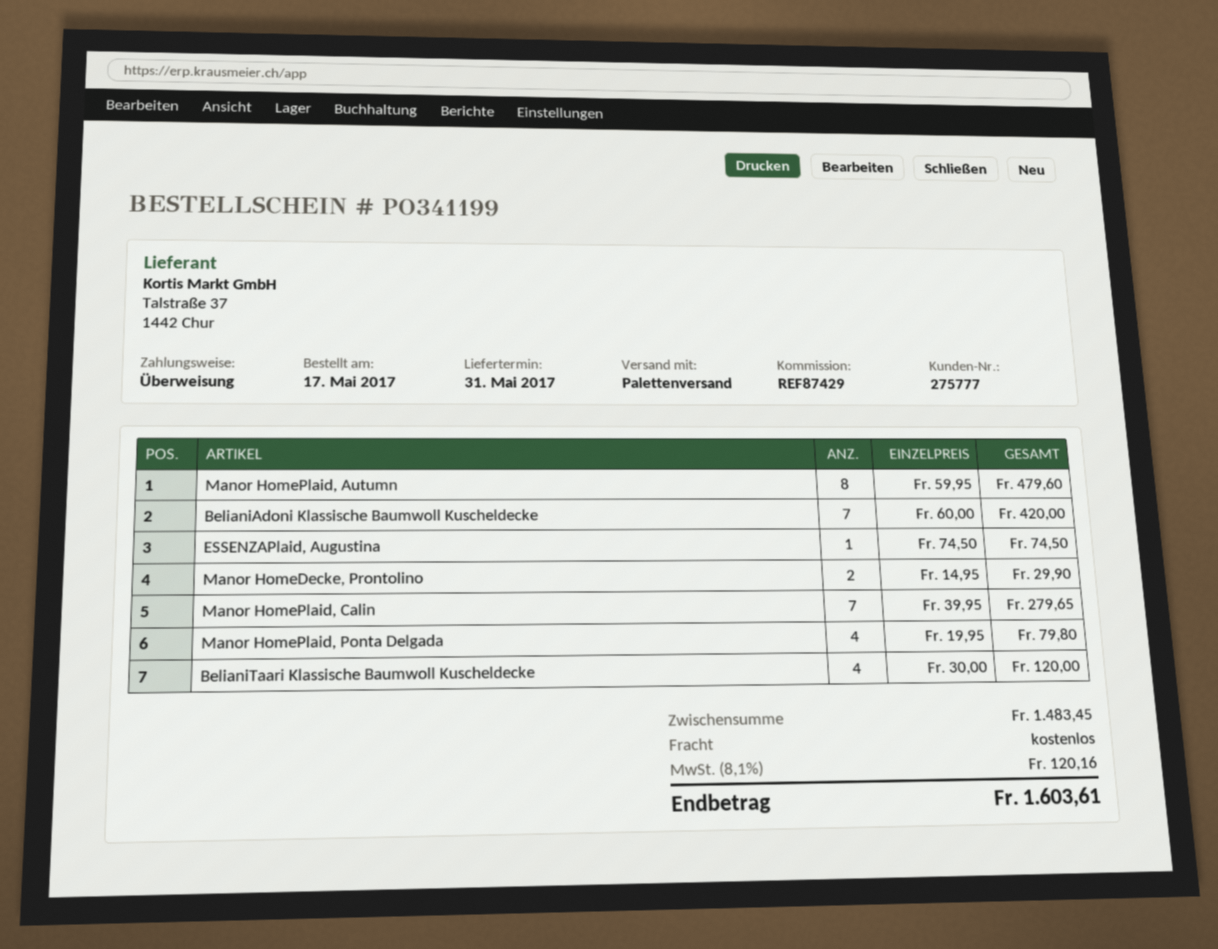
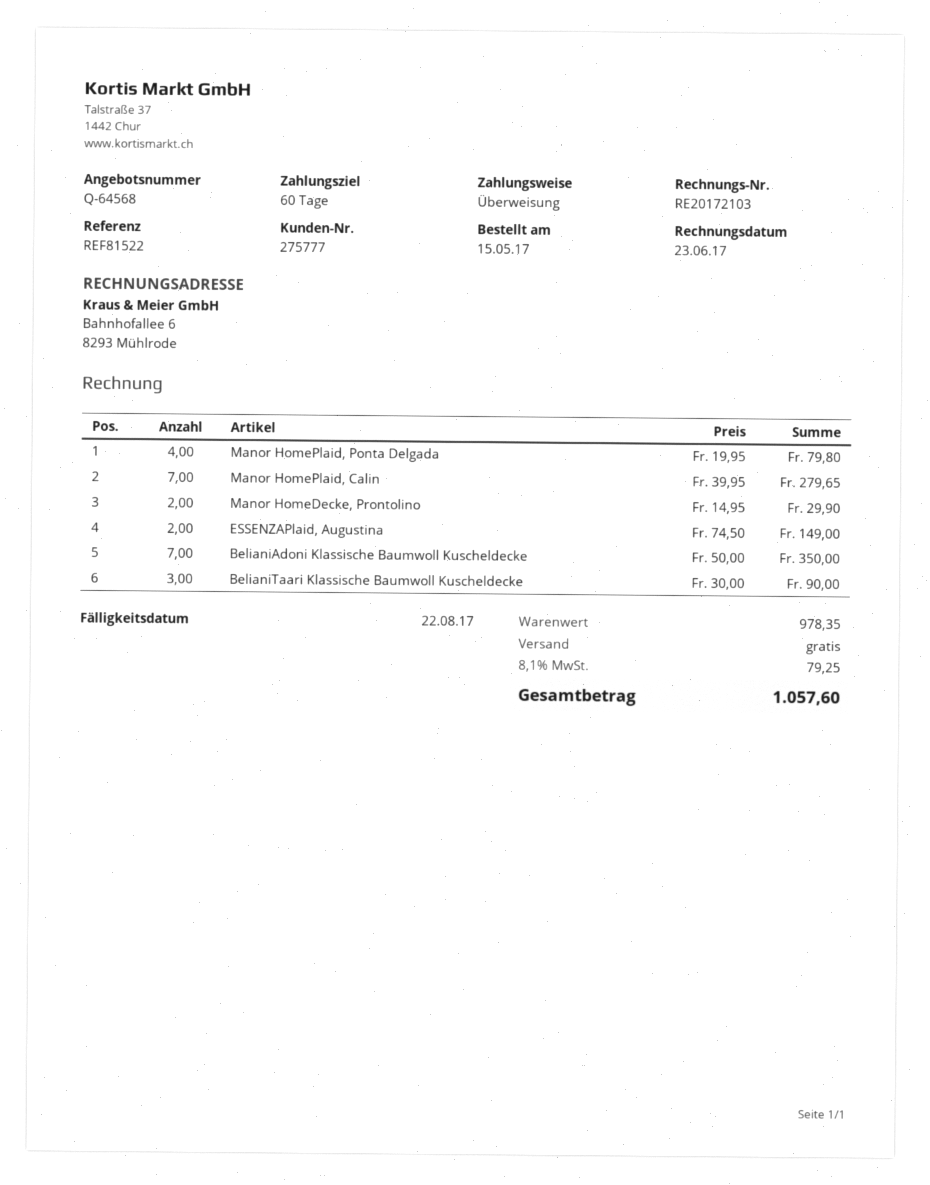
order date: 2017-05-17 -> 2017-05-15
reference: REF87429 -> REF81522
Manor HomePlaid, Autumn: 8 x 59.95 = 479.60 -> none
BelianiAdoni Klassische Baumwoll Kuscheldecke: 7 x 60.00 = 420.00 -> 7 x 50.00 = 350.00
ESSENZAPlaid, Augustina: 1 x 74.50 = 74.50 -> 2 x 74.50 = 149.00
BelianiTaari Klassische Baumwoll Kuscheldecke: 4 x 30.00 = 120.00 -> 3 x 30.00 = 90.00
subtotal: 1483.45 -> 978.35
tax: 8.1% = 120.16 -> 8.1% = 79.25
total: 1603.61 -> 1057.60

